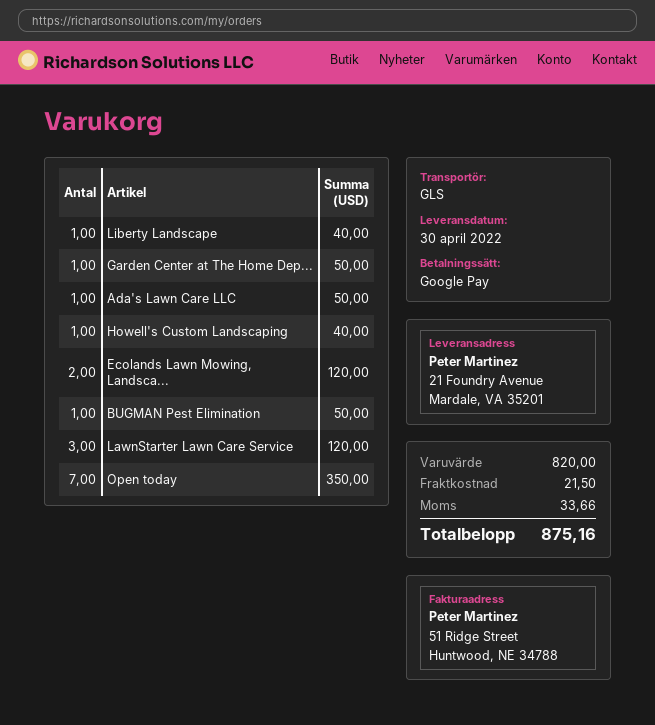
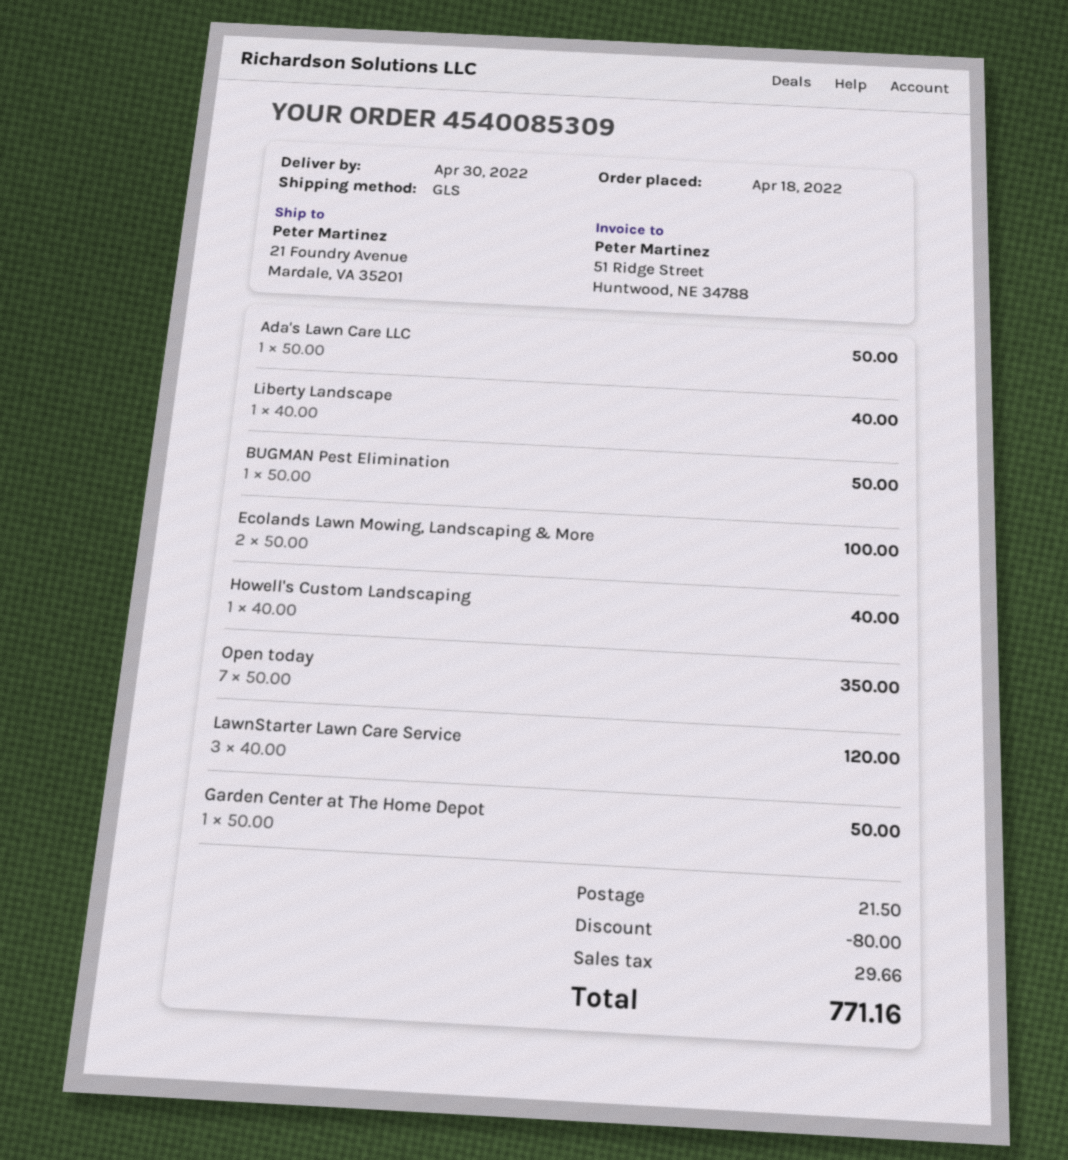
Ecolands Lawn Mowing, Landsca...: 2 for 120.00 -> 2 for 100.00
discount: none -> 80.00
tax: 33.66 -> 29.66
total: 875.16 -> 771.16

